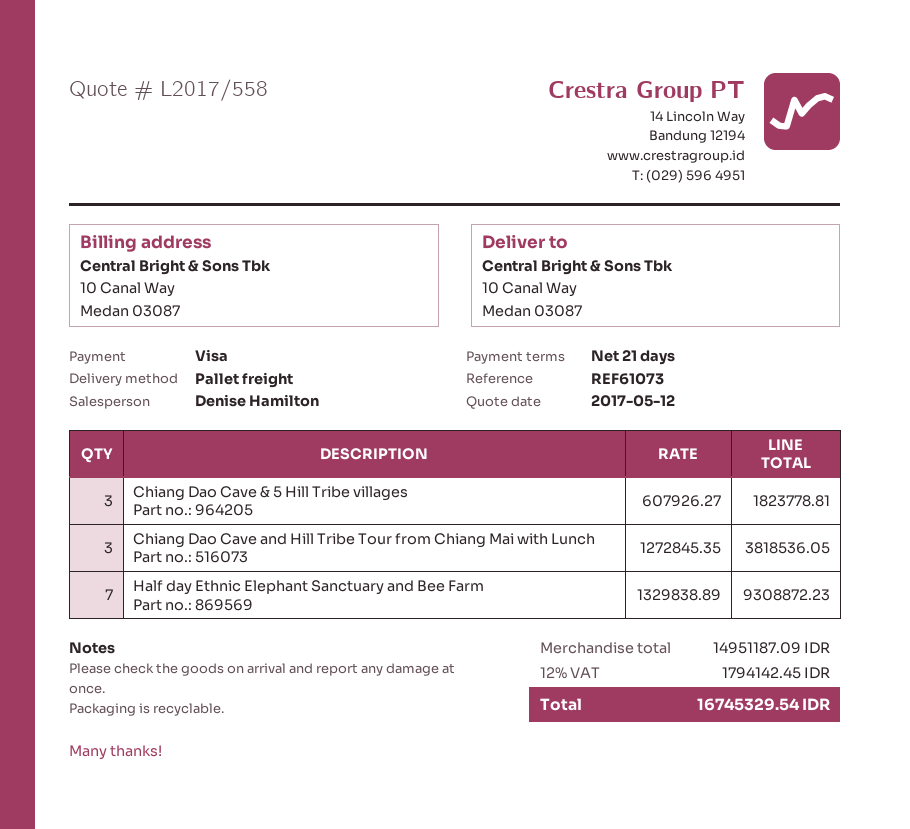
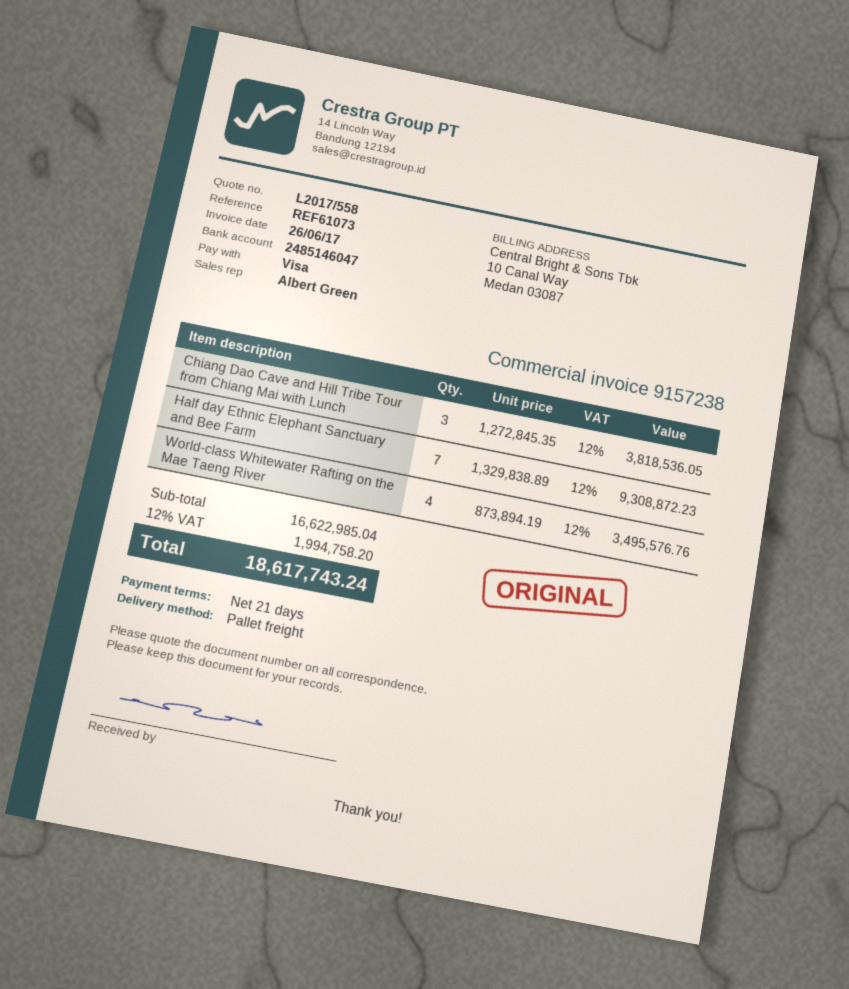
sales rep: Denise Hamilton -> Albert Green
Chiang Dao Cave & 5 Hill Tribe villages: 3 x 607926.27 = 1823778.81 -> none
World-class Whitewater Rafting on the Mae Taeng River: none -> 4 x 873894.19 = 3495576.76
subtotal: 14951187.09 -> 16622985.04
tax: 12% = 1794142.45 -> 12% = 1994758.20
total: 16745329.54 -> 18617743.24

